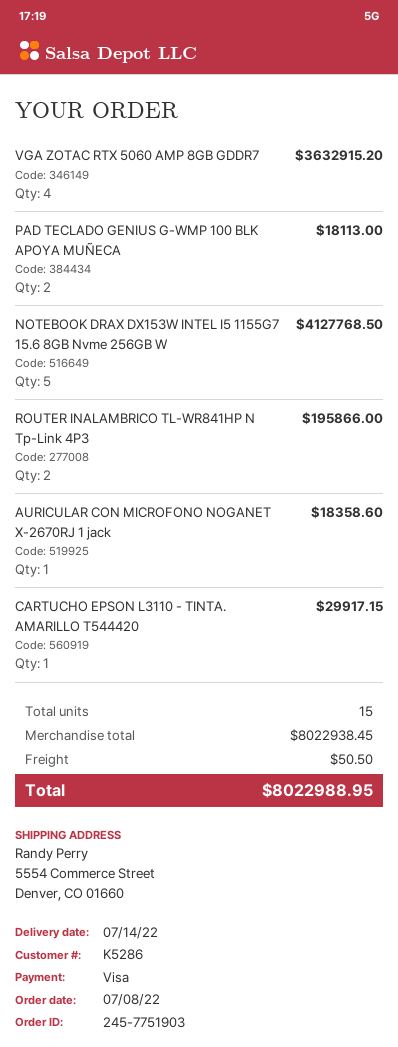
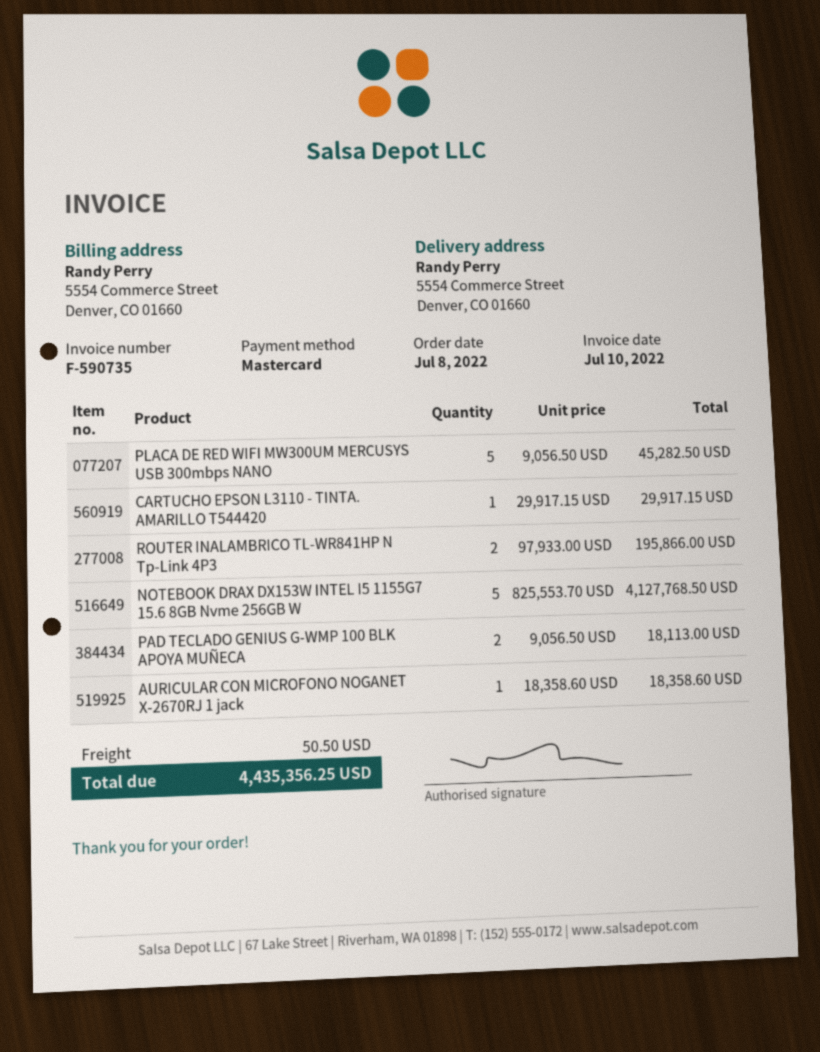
payment method: Visa -> Mastercard
VGA ZOTAC RTX 5060 AMP 8GB GDDR7: 4 for 3632915.20 -> none
PLACA DE RED WIFI MW300UM MERCUSYS USB 300mbps NANO: none -> 5 for 45282.50
total: 8022988.95 -> 4435356.25

